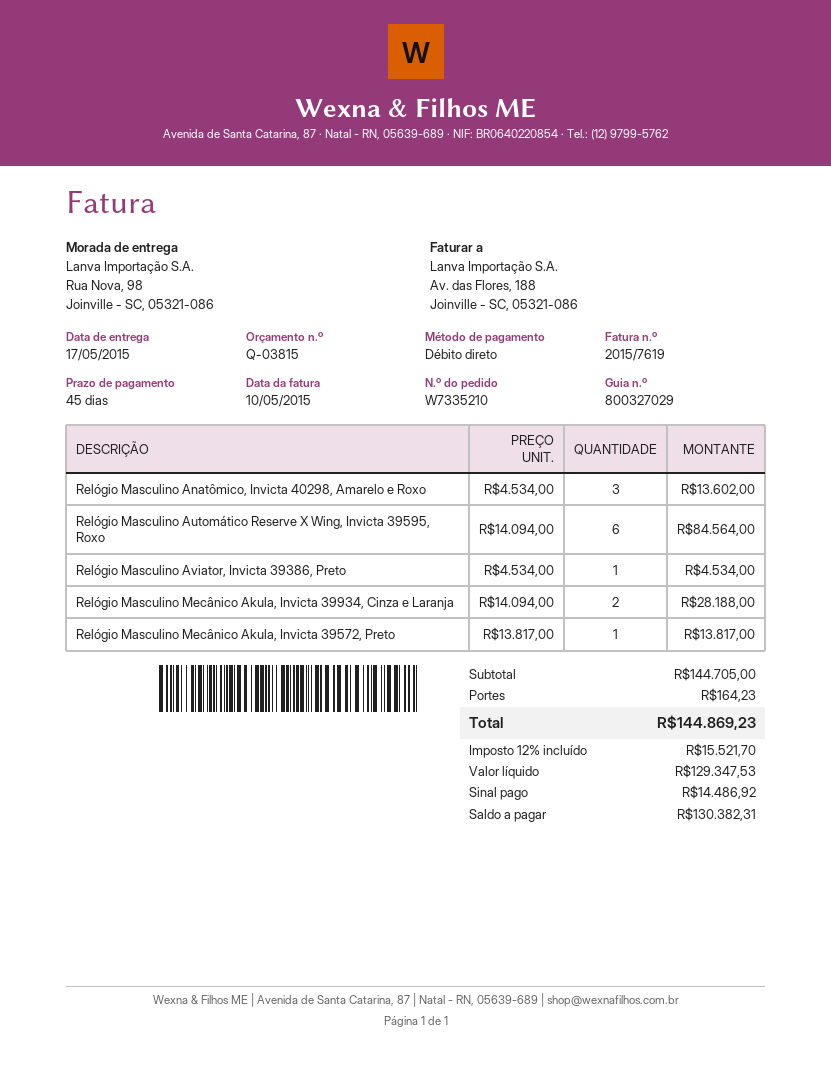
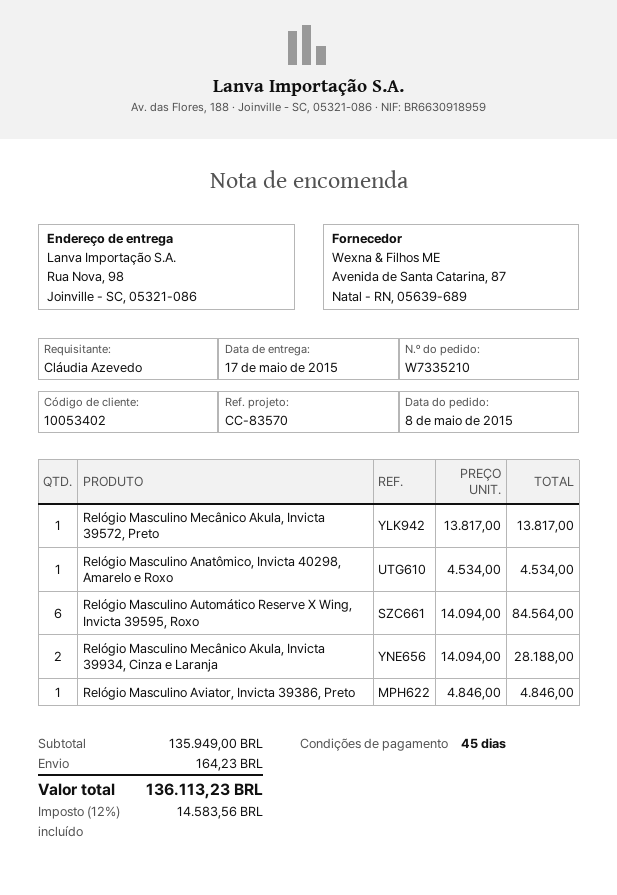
Relógio Masculino Anatômico, Invicta 40298, Amarelo e Roxo: 3 x 4534.00 = 13602.00 -> 1 x 4534.00 = 4534.00
Relógio Masculino Aviator, Invicta 39386, Preto: 1 x 4534.00 = 4534.00 -> 1 x 4846.00 = 4846.00
subtotal: 144705.00 -> 135949.00
tax: 12% = 15521.70 -> 12% = 14583.56
total: 144869.23 -> 136113.23

